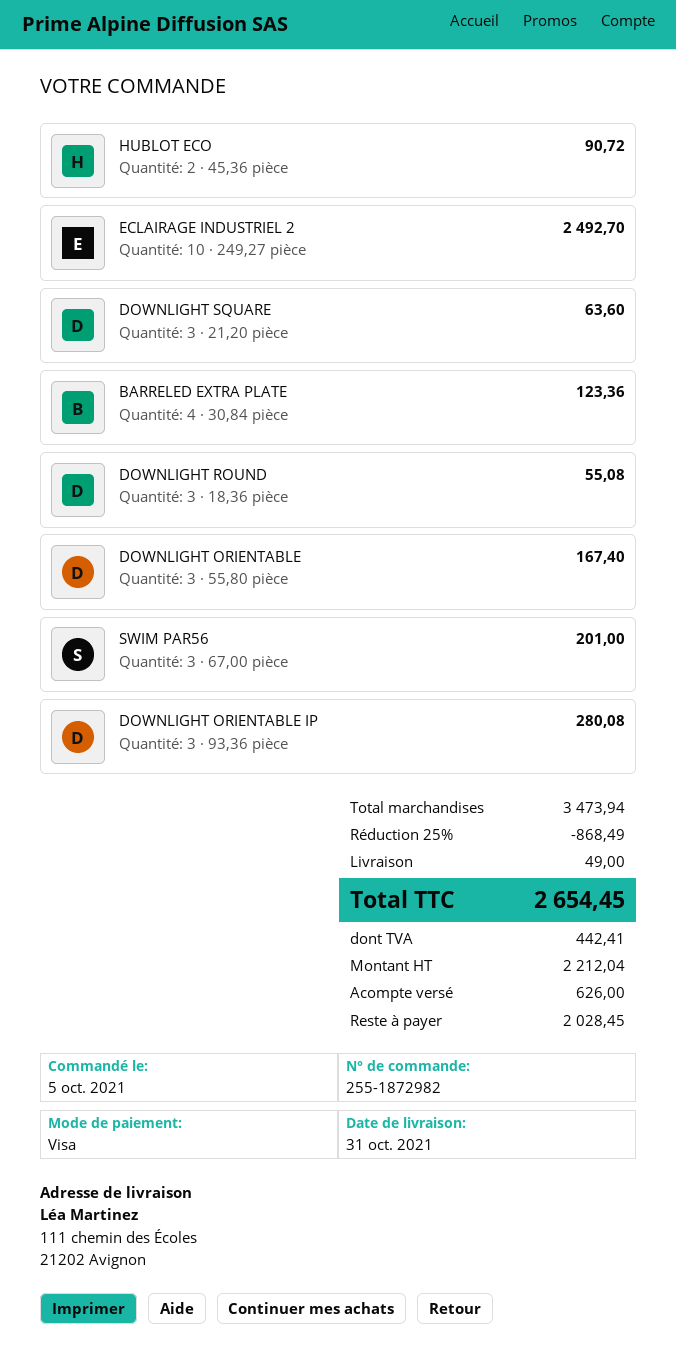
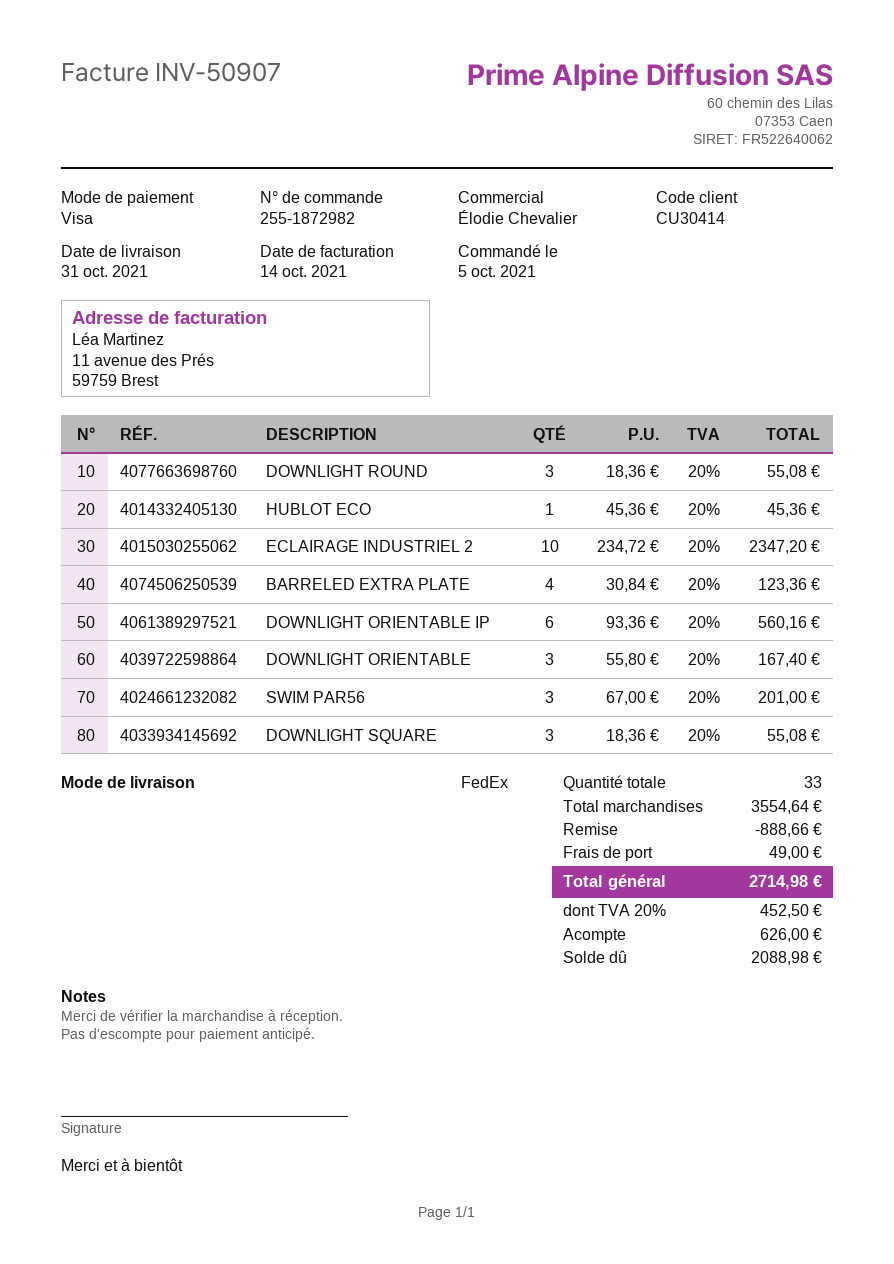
HUBLOT ECO: 2 x 45.36 = 90.72 -> 1 x 45.36 = 45.36
ECLAIRAGE INDUSTRIEL 2: 10 x 249.27 = 2492.70 -> 10 x 234.72 = 2347.20
DOWNLIGHT SQUARE: 3 x 21.20 = 63.60 -> 3 x 18.36 = 55.08
DOWNLIGHT ORIENTABLE IP: 3 x 93.36 = 280.08 -> 6 x 93.36 = 560.16
subtotal: 3473.94 -> 3554.64
discount: 868.49 -> 888.66
tax: 442.41 -> 452.50
total: 2654.45 -> 2714.98
balance: 2028.45 -> 2088.98

